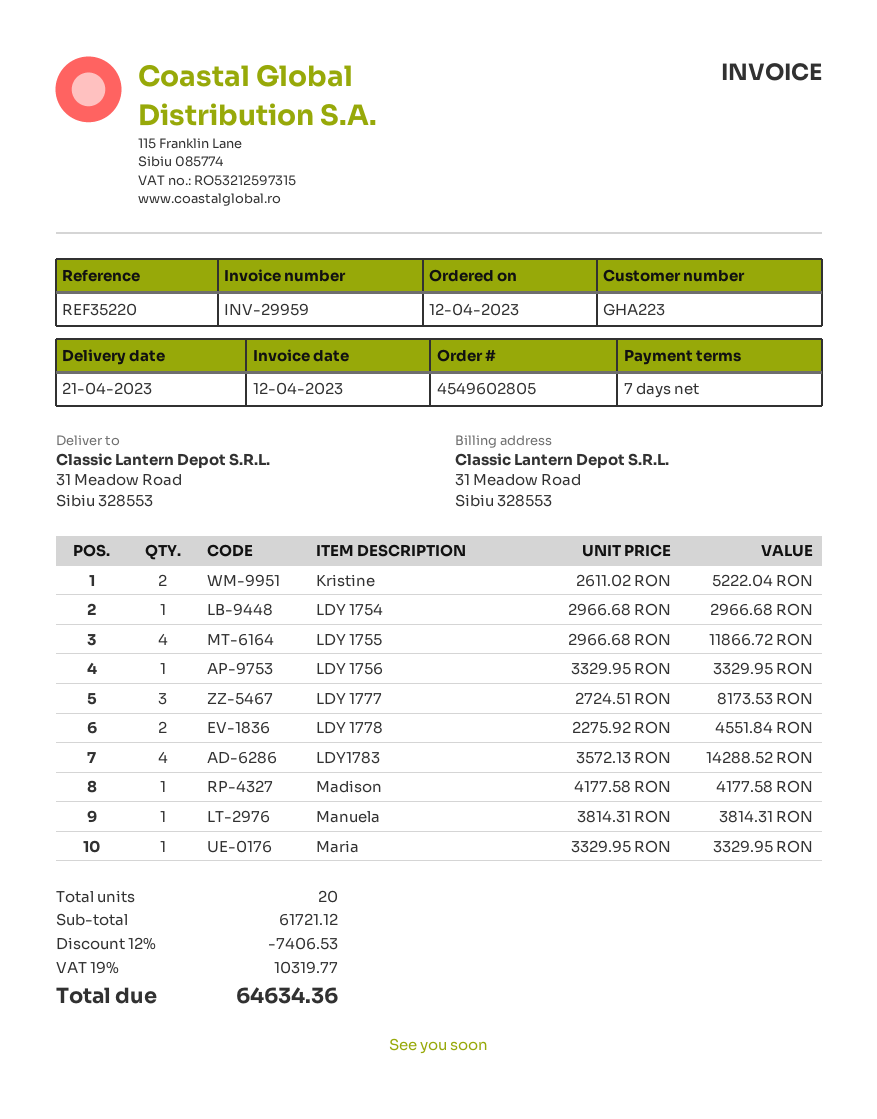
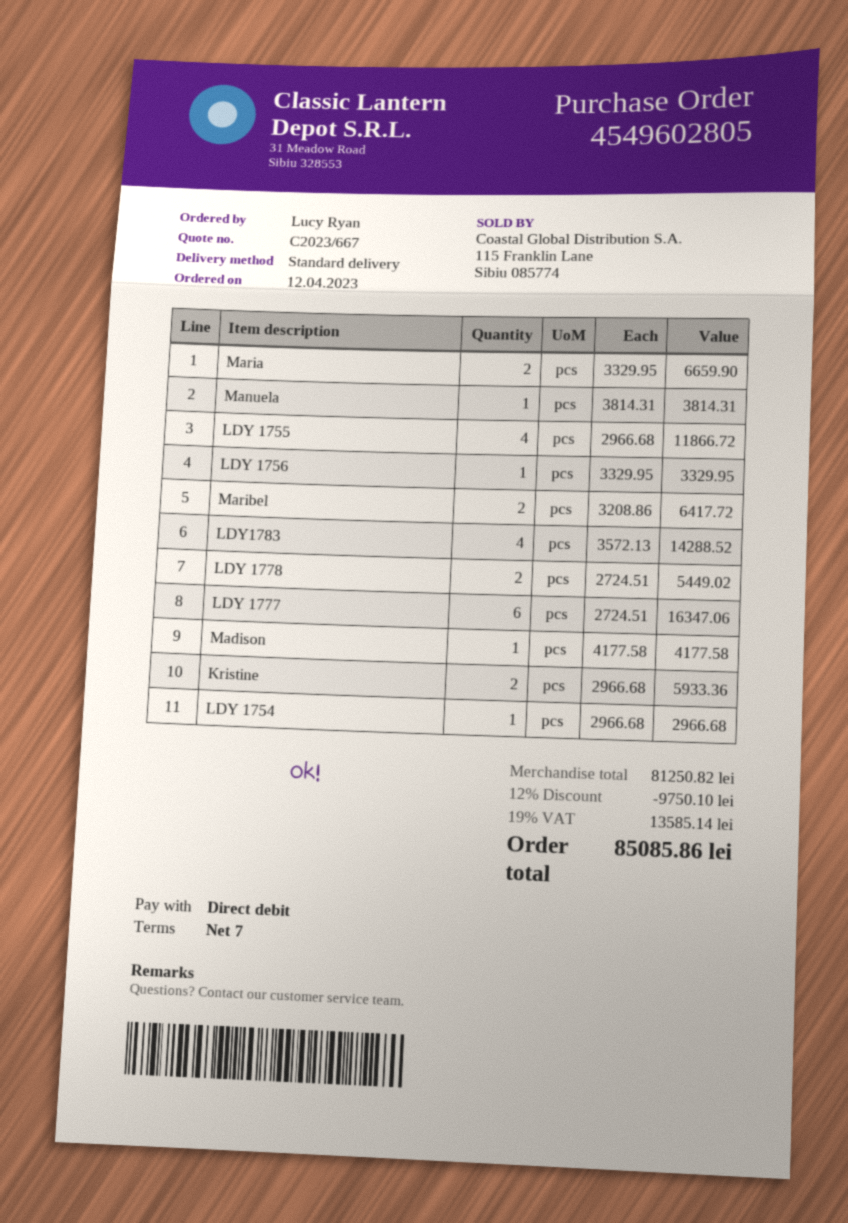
Kristine: 2 x 2611.02 = 5222.04 -> 2 x 2966.68 = 5933.36
LDY 1777: 3 x 2724.51 = 8173.53 -> 6 x 2724.51 = 16347.06
LDY 1778: 2 x 2275.92 = 4551.84 -> 2 x 2724.51 = 5449.02
Maria: 1 x 3329.95 = 3329.95 -> 2 x 3329.95 = 6659.90
Maribel: none -> 2 x 3208.86 = 6417.72
subtotal: 61721.12 -> 81250.82
discount: 12% = 7406.53 -> 12% = 9750.10
tax: 19% = 10319.77 -> 19% = 13585.14
total: 64634.36 -> 85085.86

